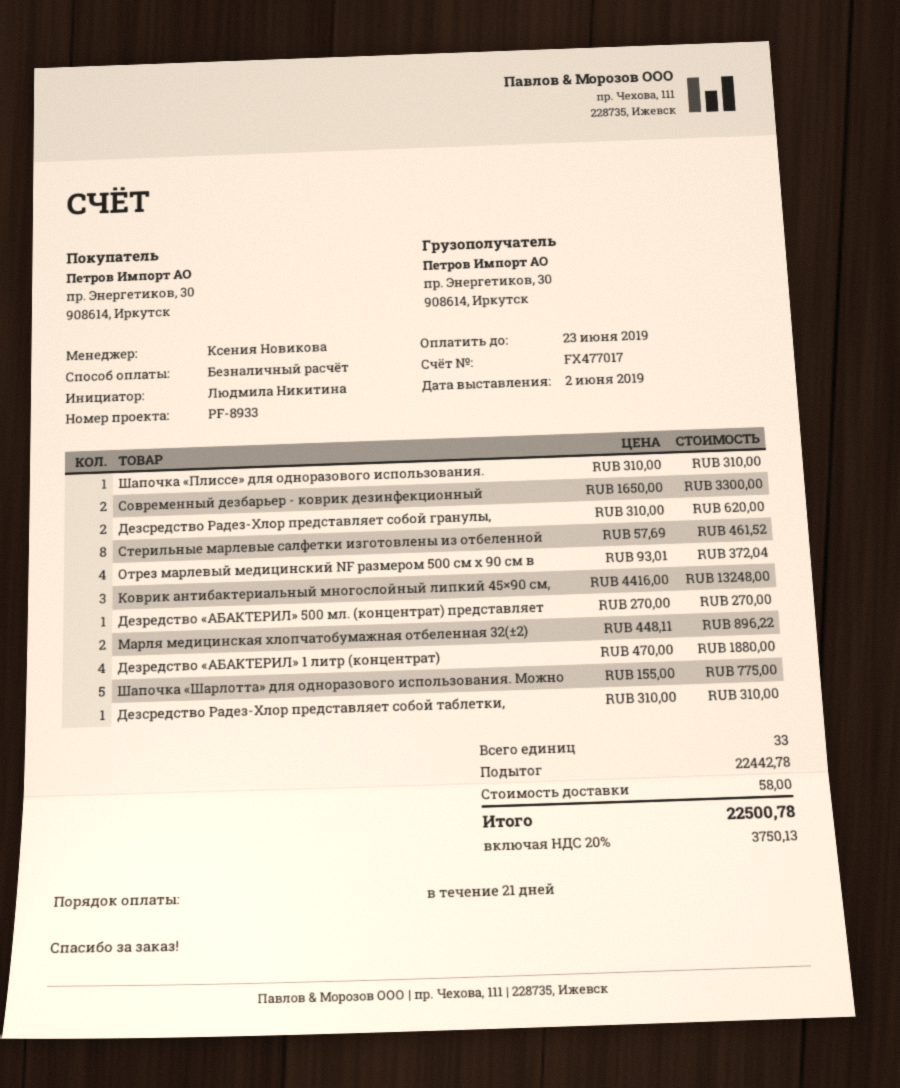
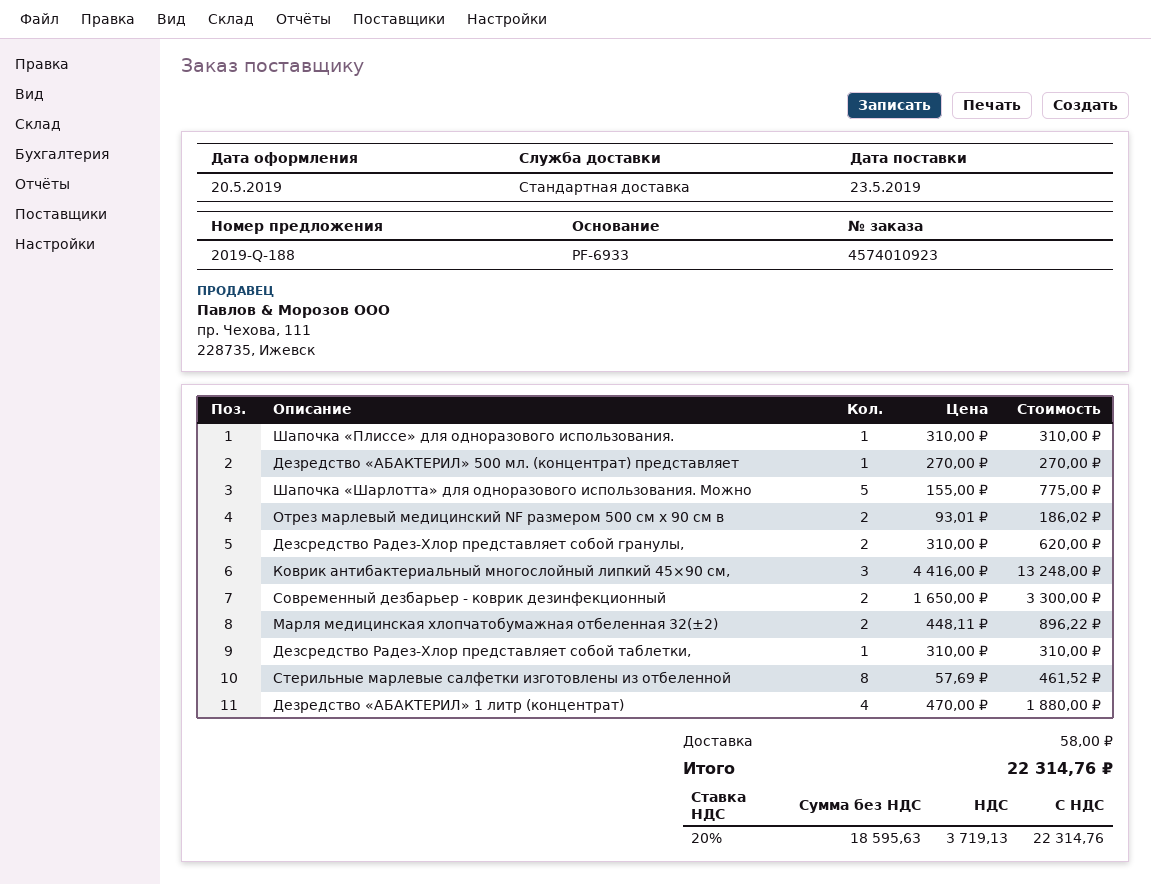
reference: PF-8933 -> PF-6933
Отрез марлевый медицинский NF размером 500 см х 90 см в: 4 x 93.01 = 372.04 -> 2 x 93.01 = 186.02
tax: 20% = 3750.13 -> 20% = 3719.13
total: 22500.78 -> 22314.76

